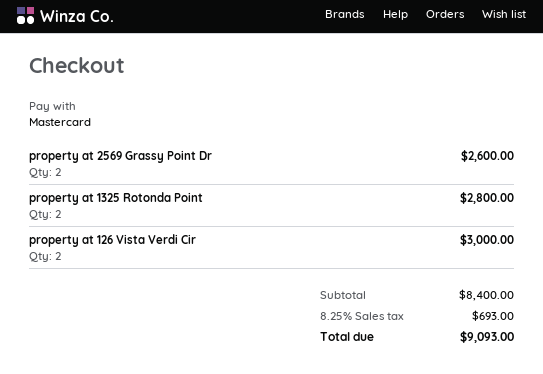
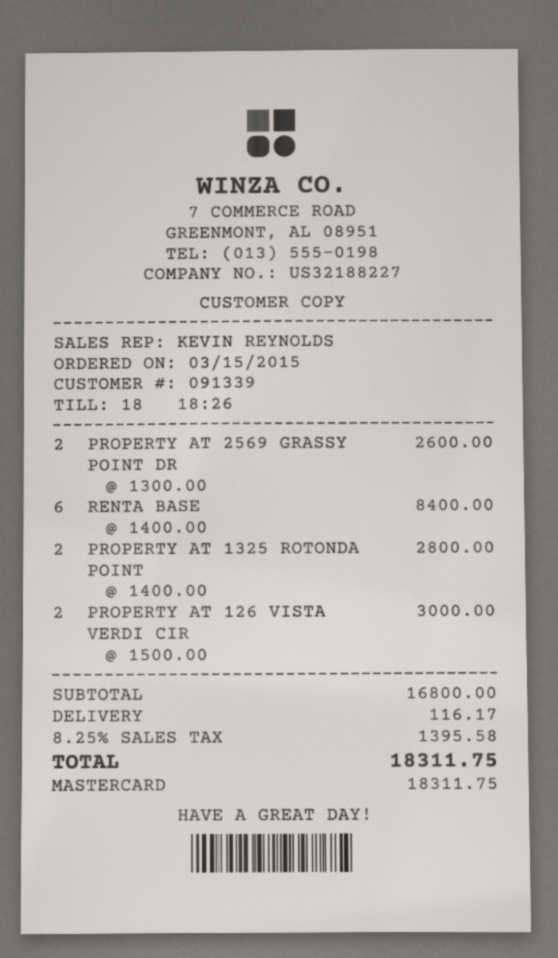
RENTA BASE: none -> 6 for 8400.00
subtotal: 8400.00 -> 16800.00
shipping: none -> 116.17
tax: 8.25% = 693.00 -> 8.25% = 1395.58
total: 9093.00 -> 18311.75

